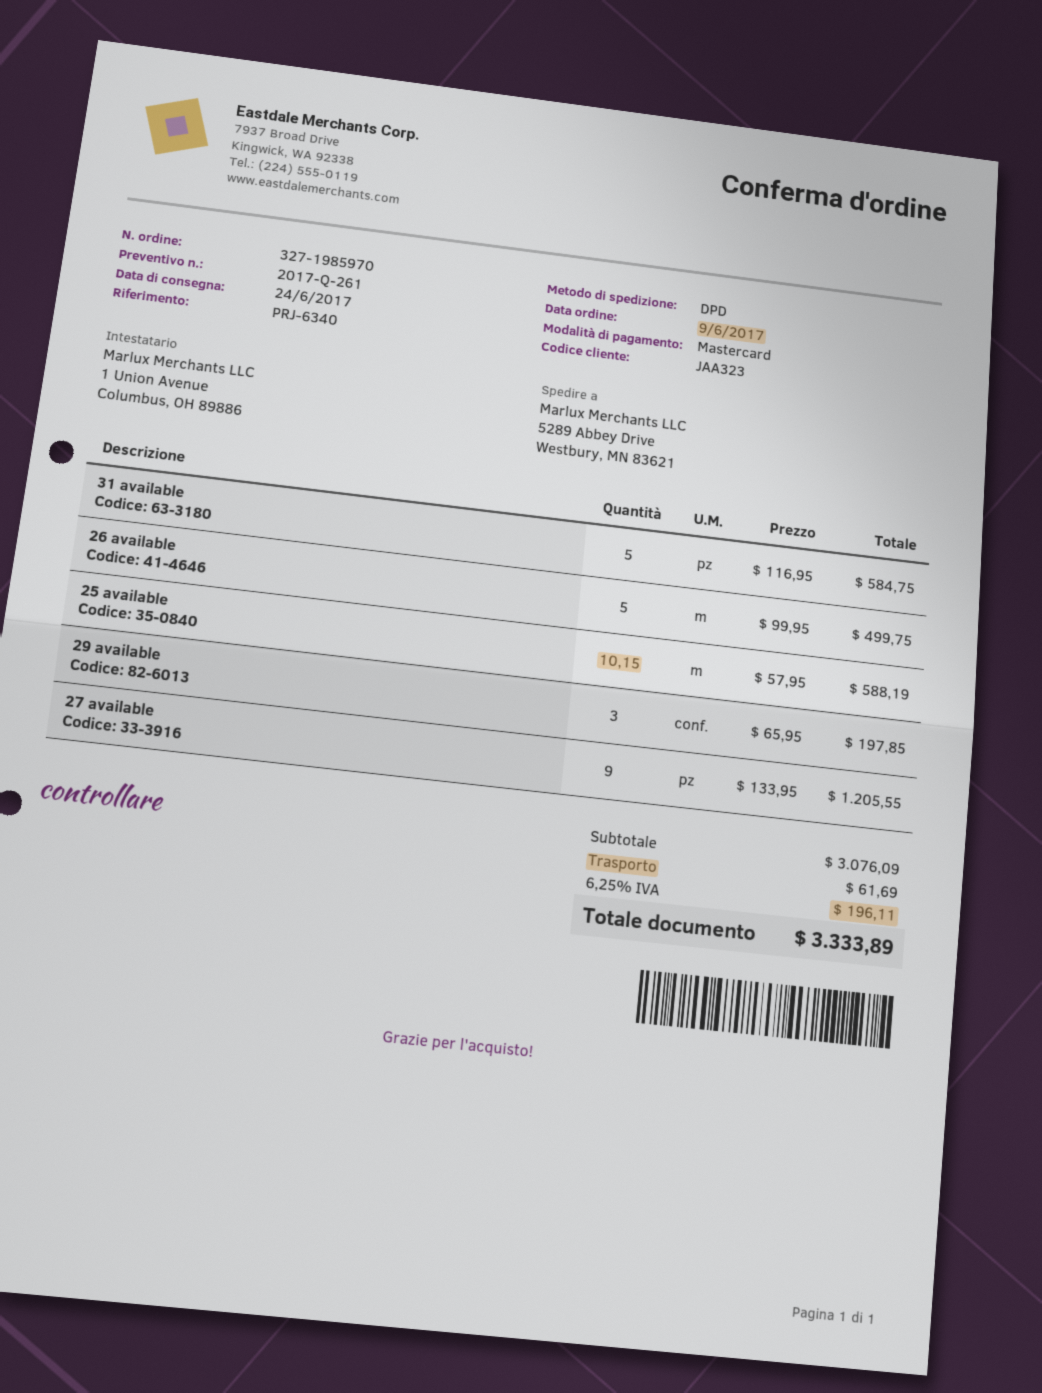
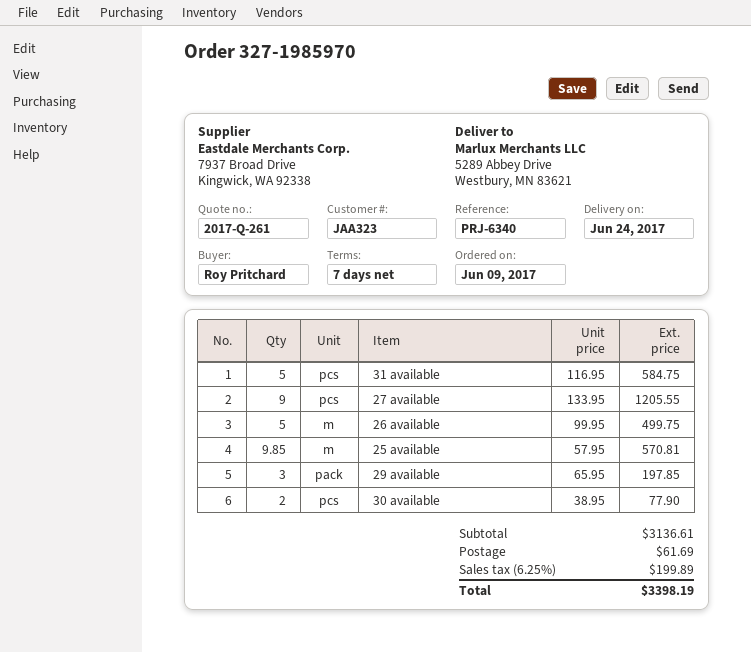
25 available: 10.15 x 57.95 = 588.19 -> 9.85 x 57.95 = 570.81
30 available: none -> 2 x 38.95 = 77.90
subtotal: 3076.09 -> 3136.61
tax: 6.25% = 196.11 -> 6.25% = 199.89
total: 3333.89 -> 3398.19

